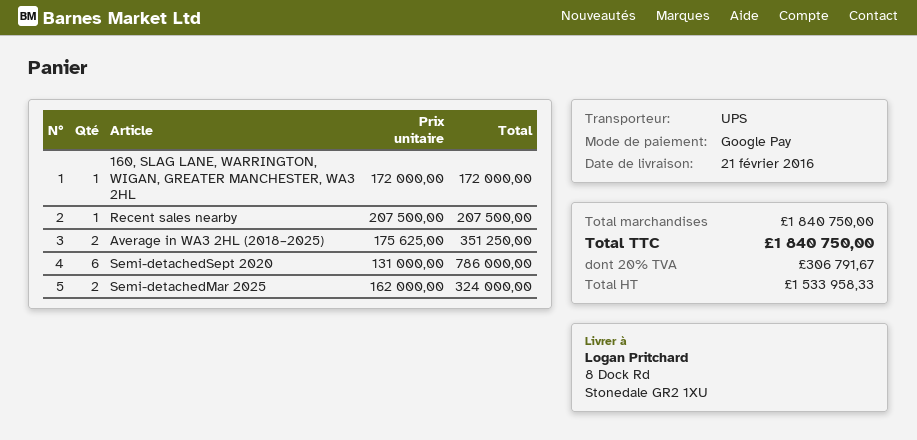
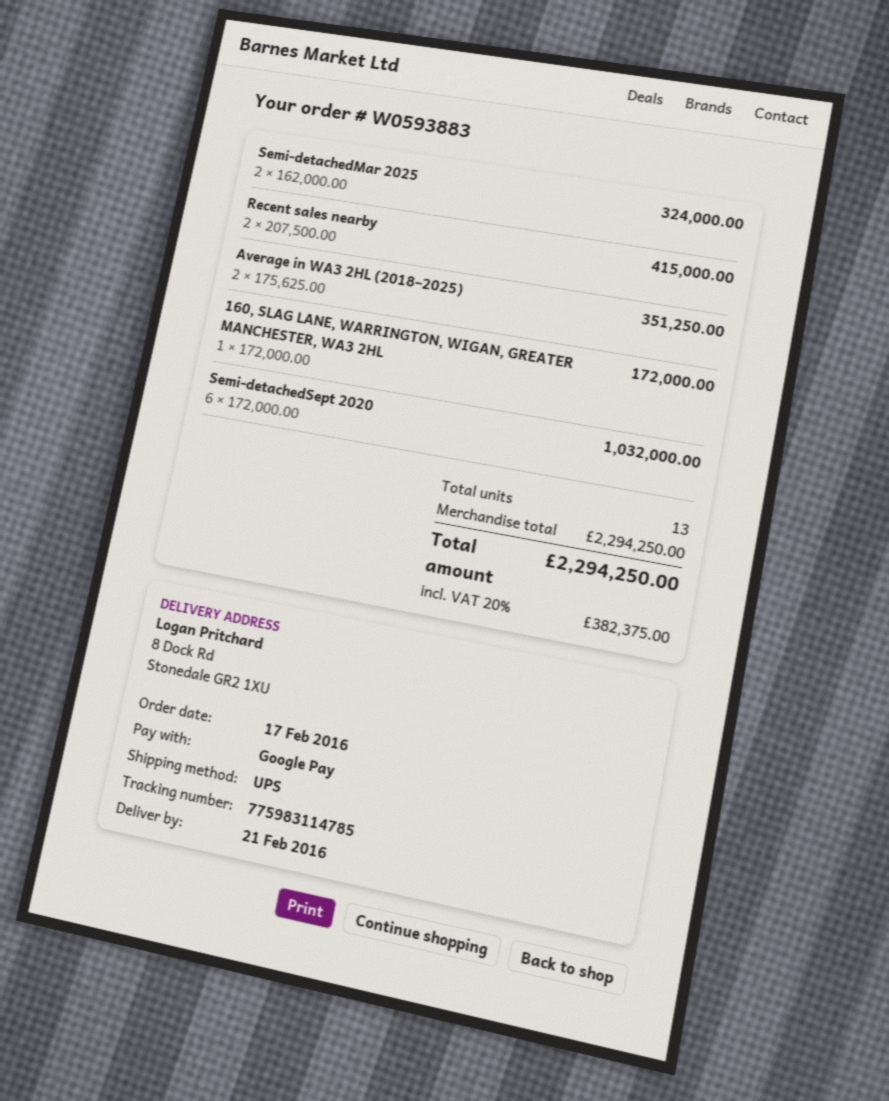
Recent sales nearby: 1 x 207500.00 = 207500.00 -> 2 x 207500.00 = 415000.00
Semi-detachedSept 2020: 6 x 131000.00 = 786000.00 -> 6 x 172000.00 = 1032000.00
subtotal: 1840750.00 -> 2294250.00
tax: 20% = 306791.67 -> 20% = 382375.00
total: 1840750.00 -> 2294250.00

